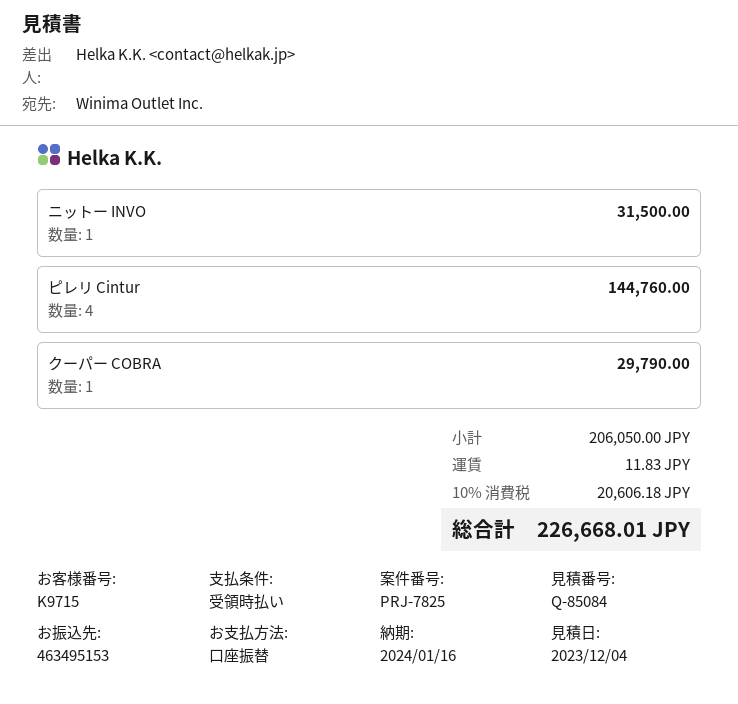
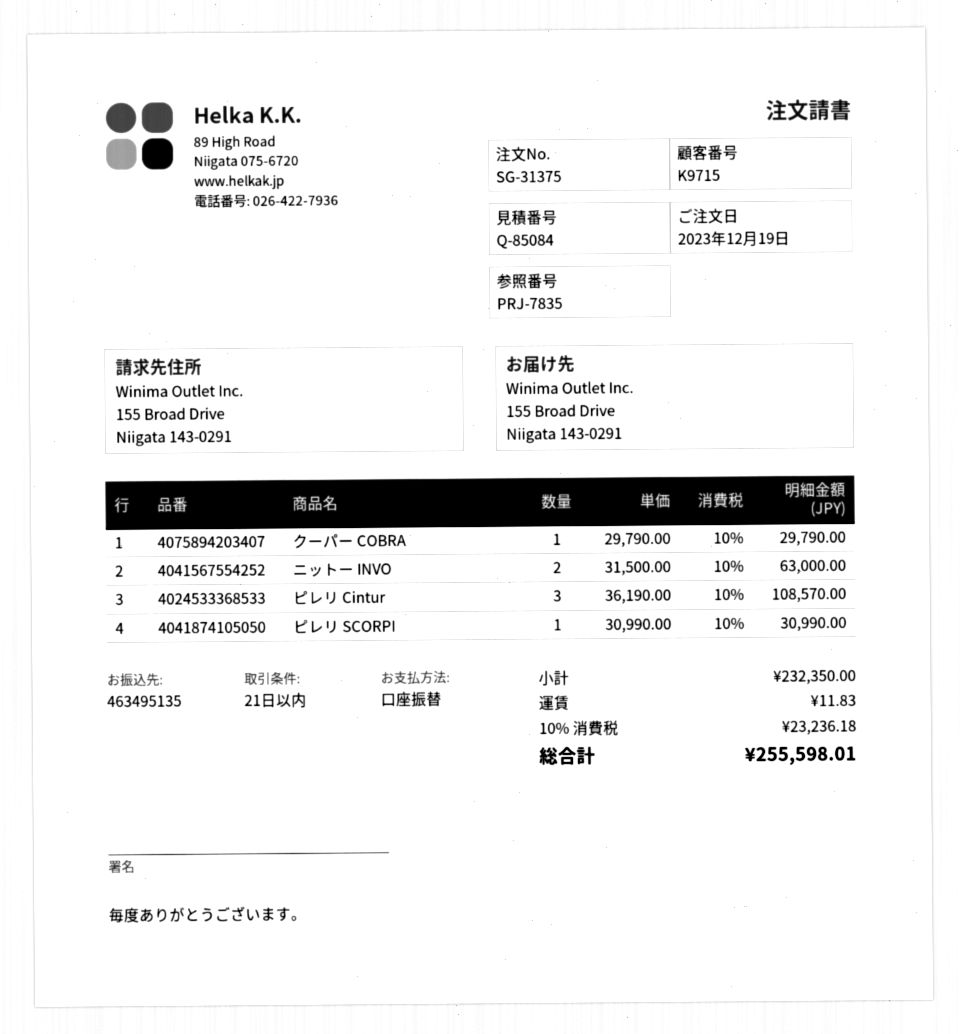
payment terms: on receipt -> 21 days
reference: PRJ-7825 -> PRJ-7835
bank account: 463495153 -> 463495135
ニットー INVO: 1 for 31500.00 -> 2 for 63000.00
ピレリ Cintur: 4 for 144760.00 -> 3 for 108570.00
ピレリ SCORPI: none -> 1 for 30990.00
subtotal: 206050.00 -> 232350.00
tax: 10% = 20606.18 -> 10% = 23236.18
total: 226668.01 -> 255598.01

